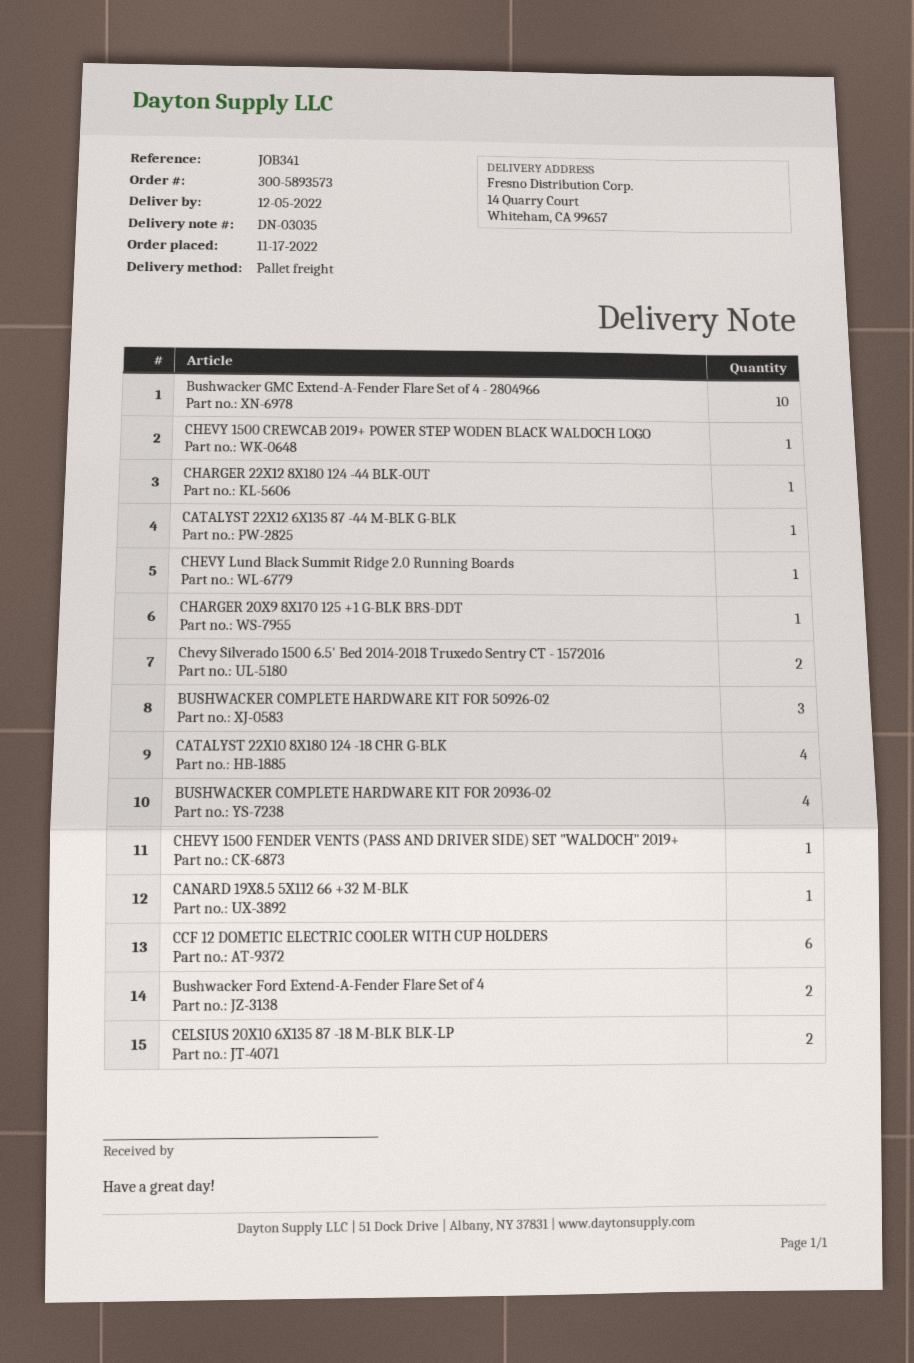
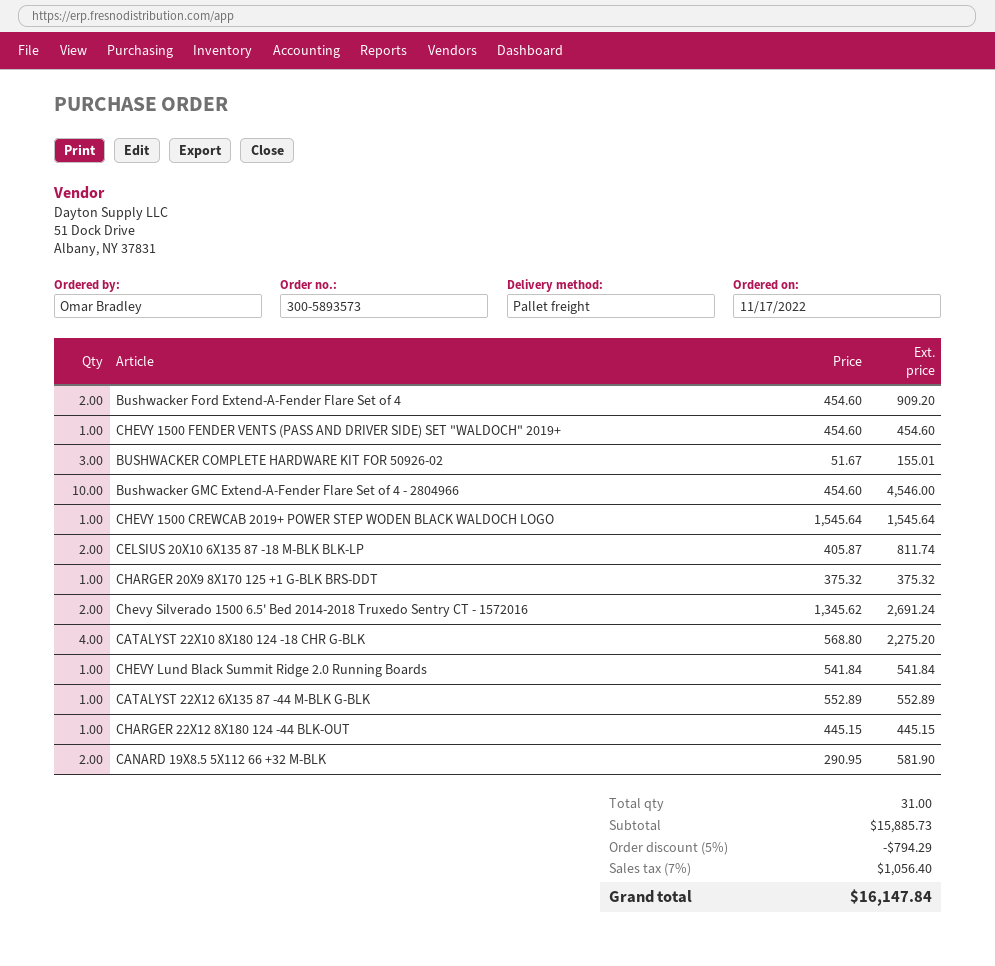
BUSHWACKER COMPLETE HARDWARE KIT FOR 20936-02: 4 -> none
CANARD 19X8.5 5X112 66 +32 M-BLK: 1 -> 2
CCF 12 DOMETIC ELECTRIC COOLER WITH CUP HOLDERS: 6 -> none

